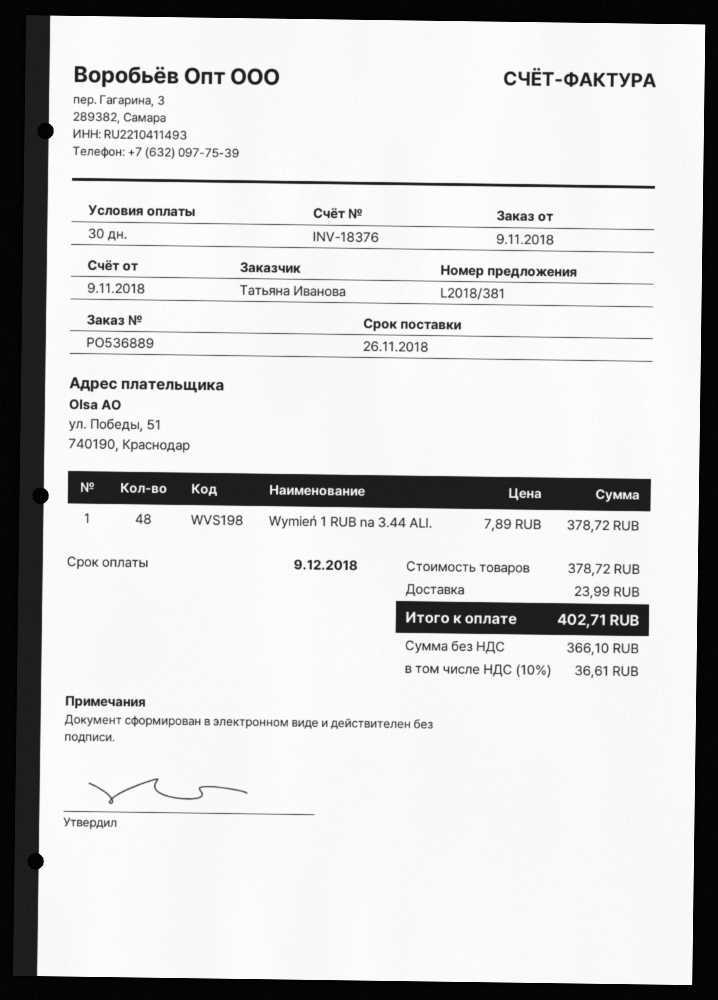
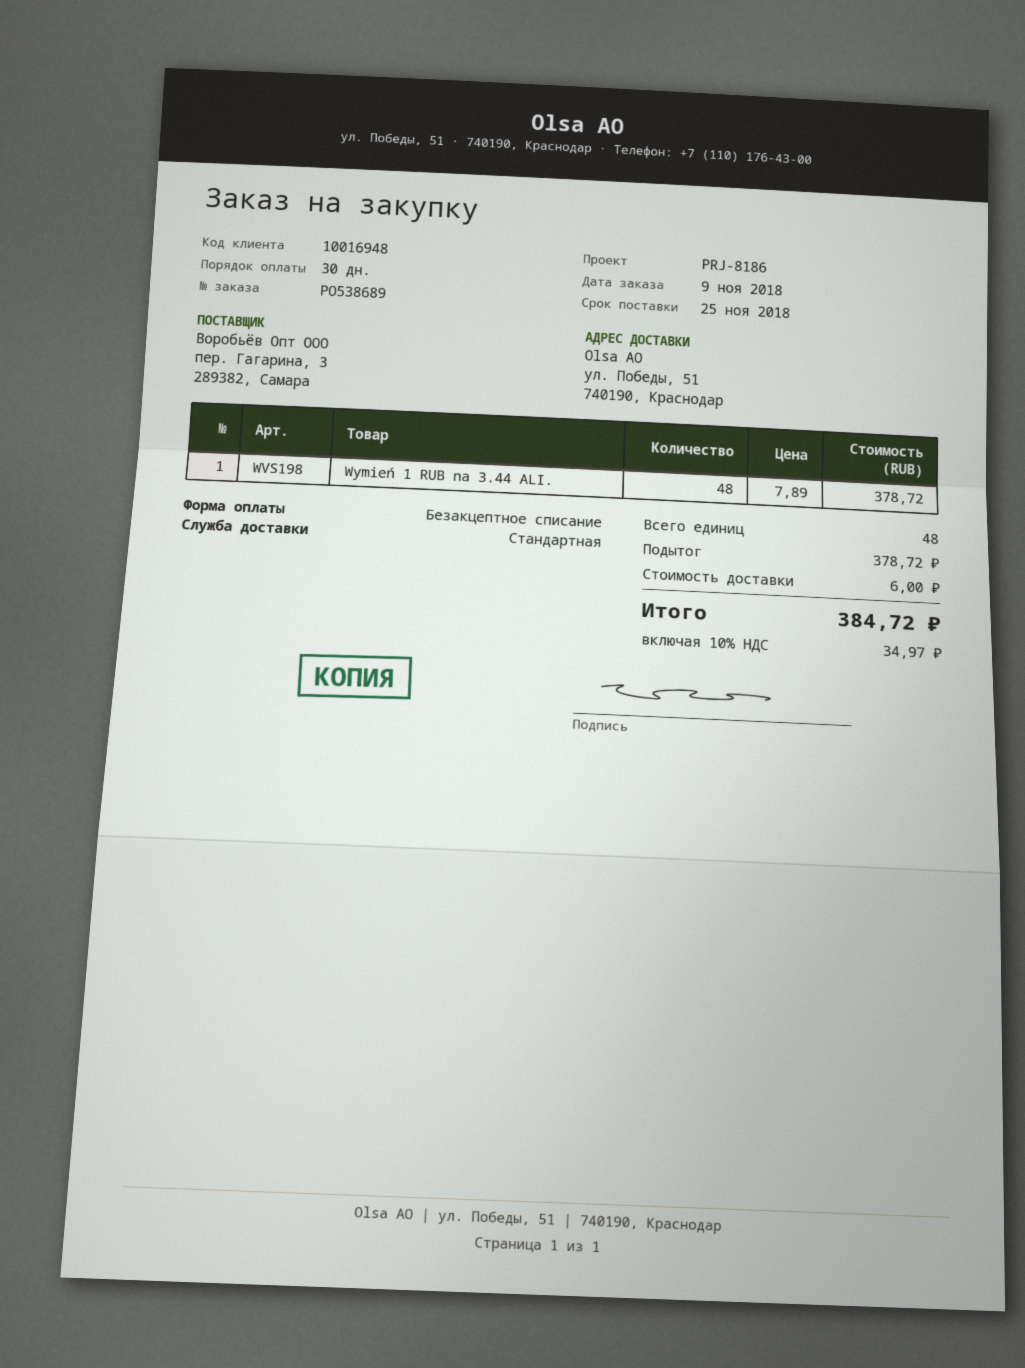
order number: PO536889 -> PO538689
delivery date: 2018-11-26 -> 2018-11-25
shipping: 23.99 -> 6.00
tax: 10% = 36.61 -> 10% = 34.97
total: 402.71 -> 384.72

